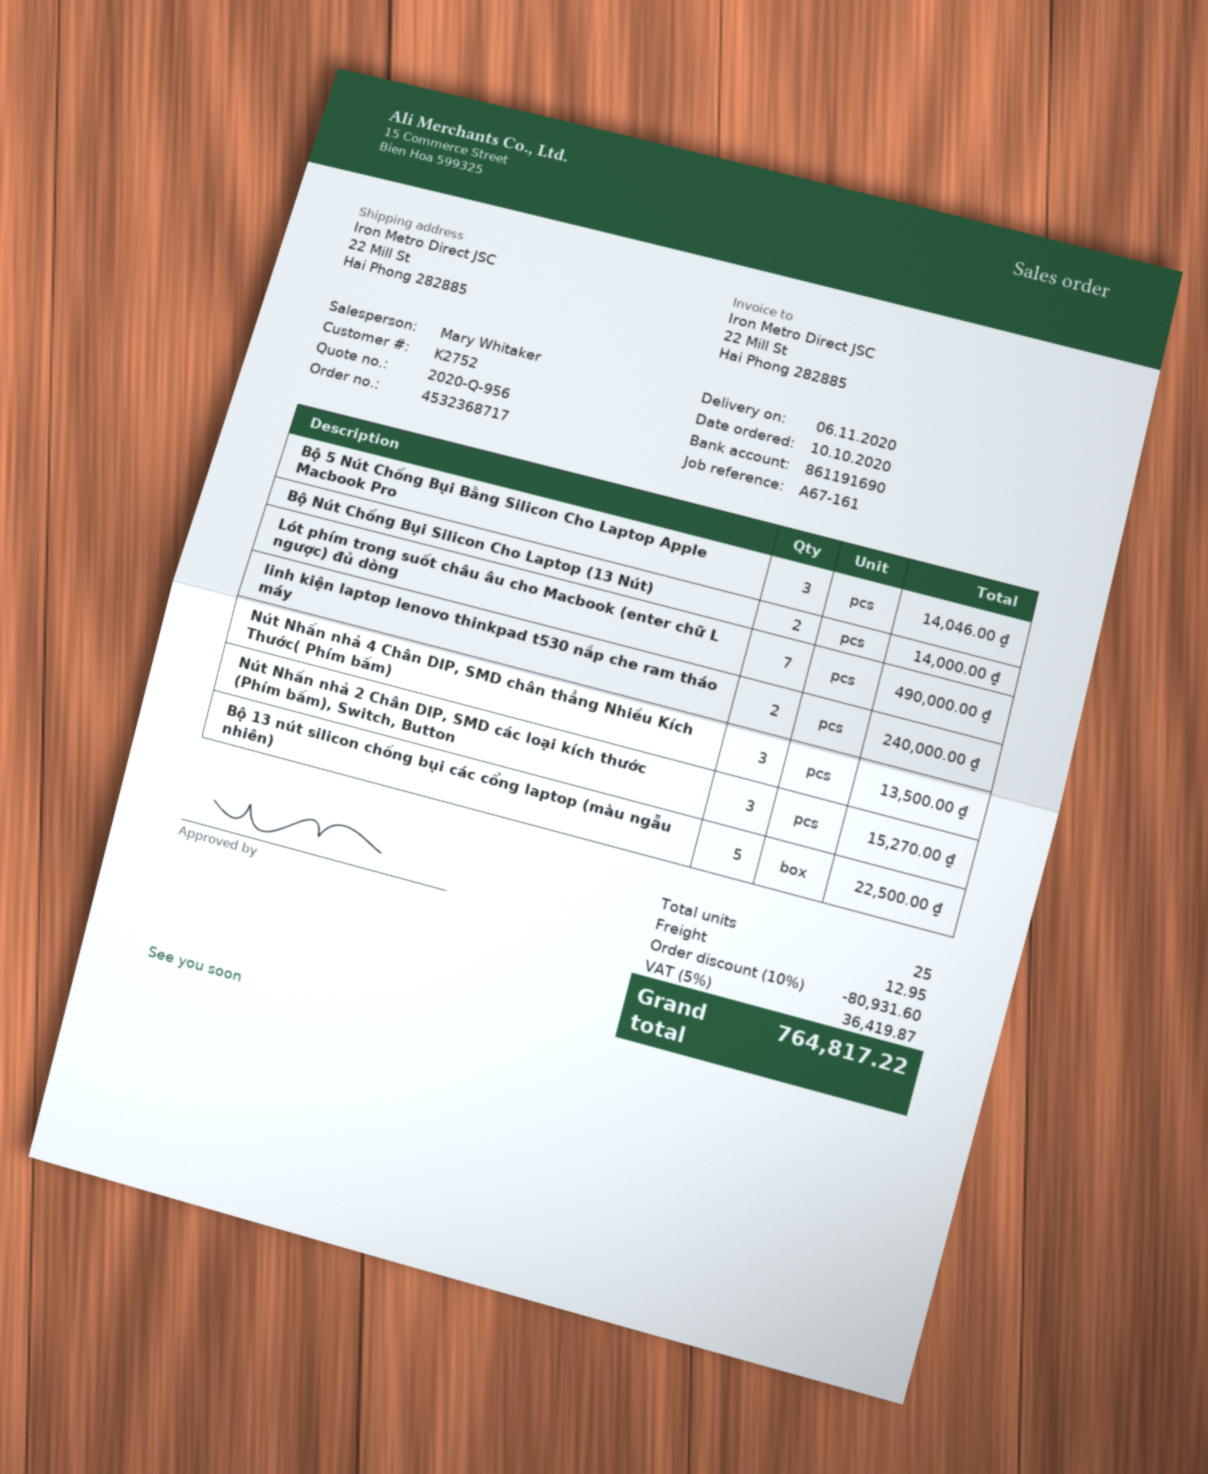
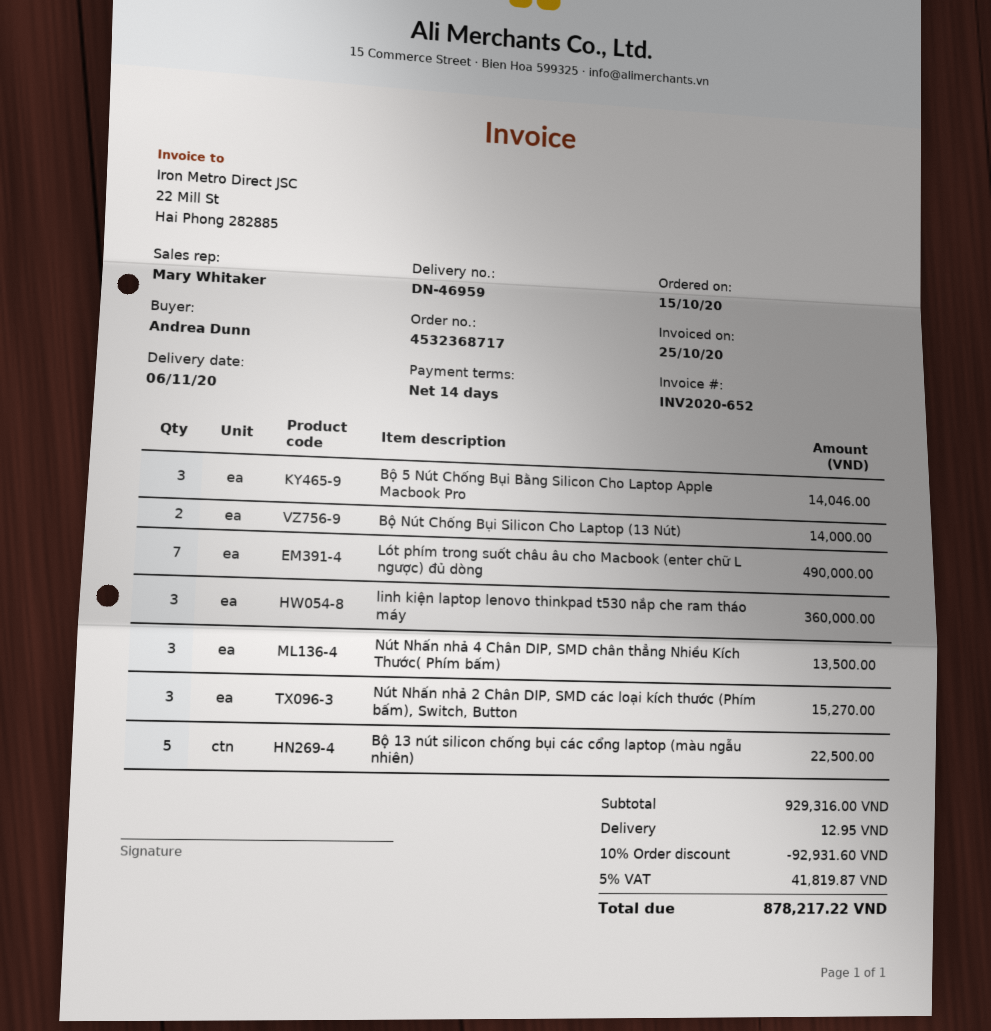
order date: 2020-10-10 -> 2020-10-15
linh kiện laptop lenovo thinkpad t530 nắp che ram tháo máy: 2 for 240000.00 -> 3 for 360000.00
discount: 10% = 80931.60 -> 10% = 92931.60
tax: 5% = 36419.87 -> 5% = 41819.87
total: 764817.22 -> 878217.22

